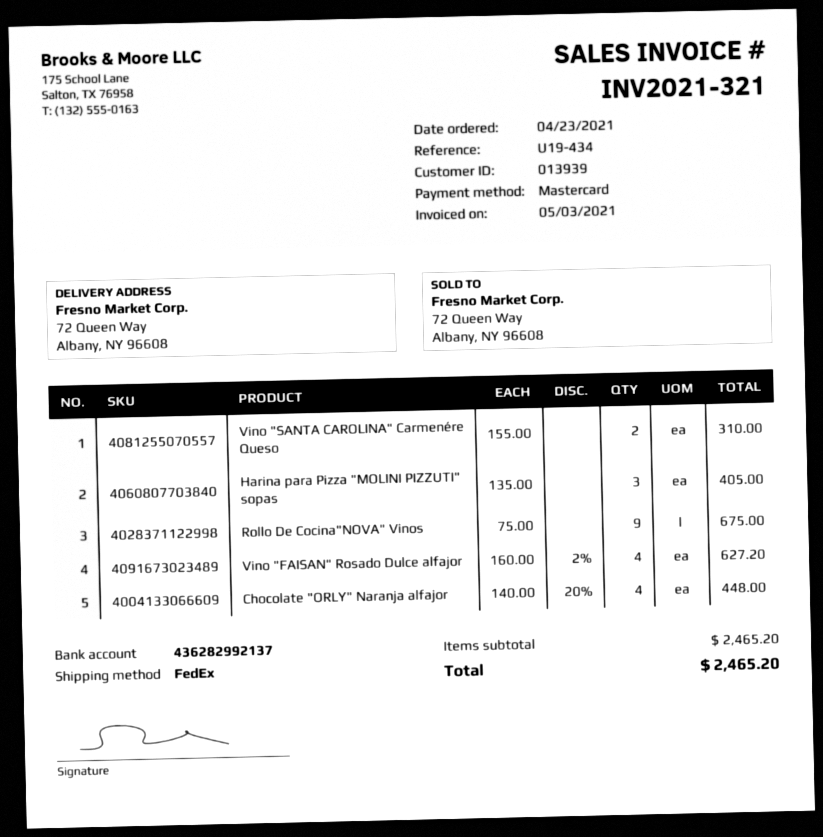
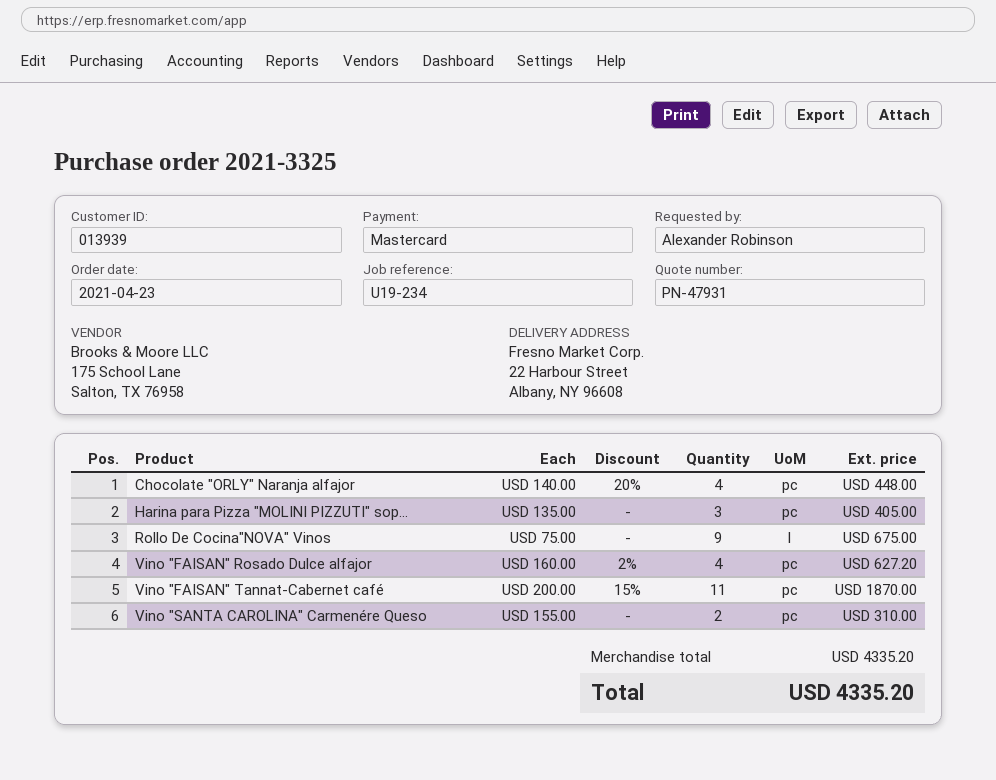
reference: U19-434 -> U19-234
ship to: 72 Queen Way, Albany, NY 96608 -> 22 Harbour Street, Albany, NY 96608
Vino "FAISAN" Tannat-Cabernet café: none -> 11 x 200.00 - 15% = 1870.00
subtotal: 2465.20 -> 4335.20
total: 2465.20 -> 4335.20

